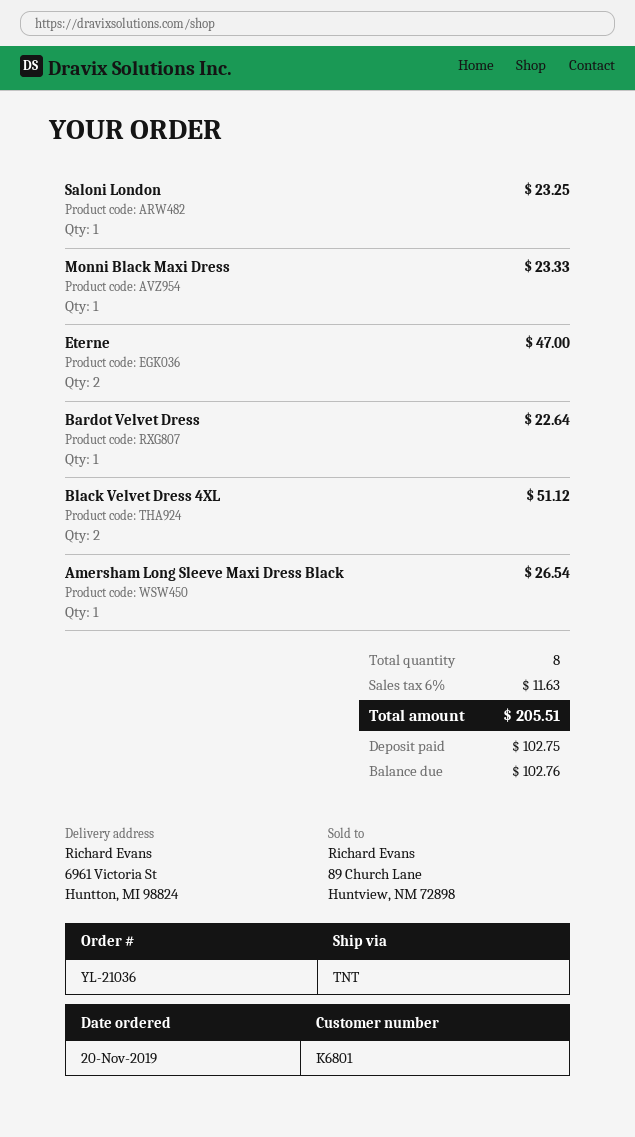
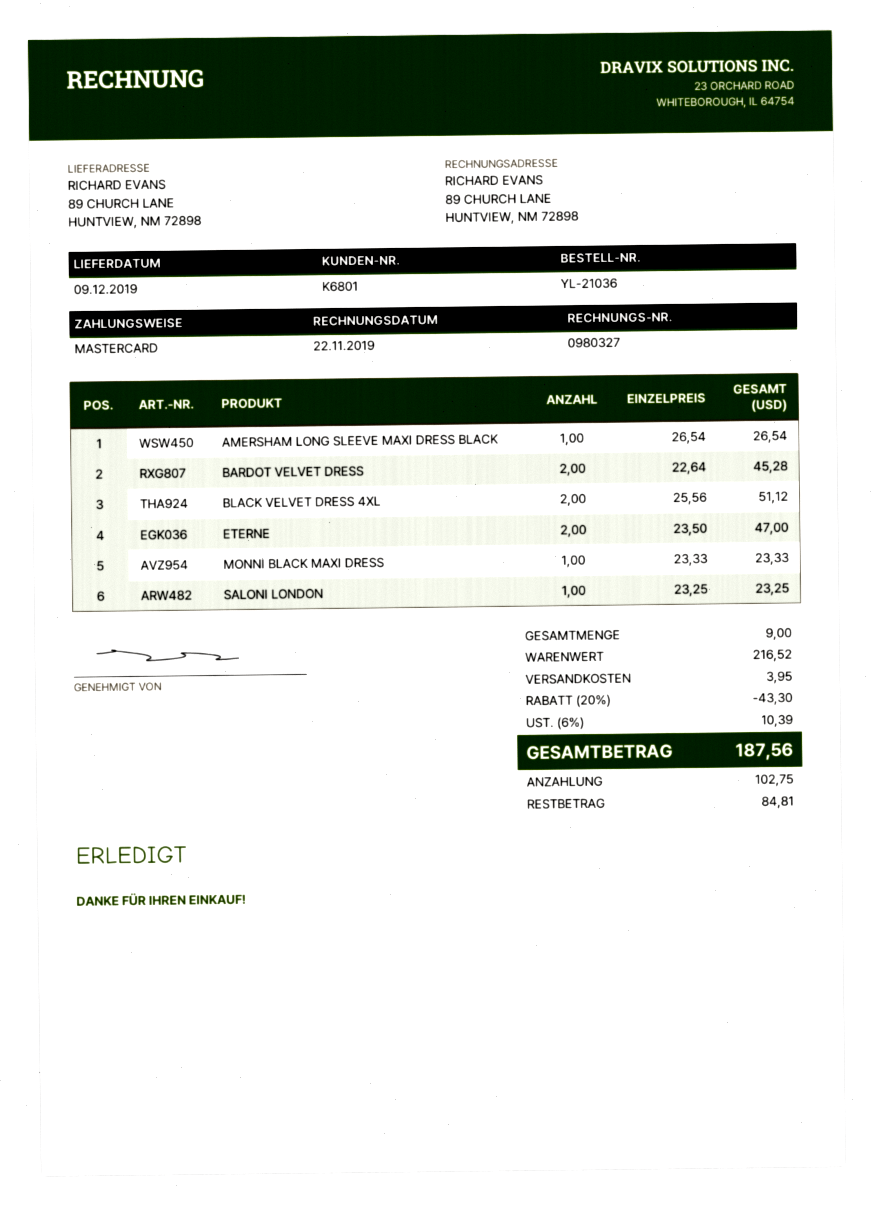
ship to: 6961 Victoria St, Huntton, MI 98824 -> 89 CHURCH LANE, HUNTVIEW, NM 72898
Bardot Velvet Dress: 1 for 22.64 -> 2 for 45.28
total quantity: 8 -> 9
discount: none -> 20% = 43.30
shipping: none -> 3.95
tax: 6% = 11.63 -> 6% = 10.39
total: 205.51 -> 187.56
balance: 102.76 -> 84.81

